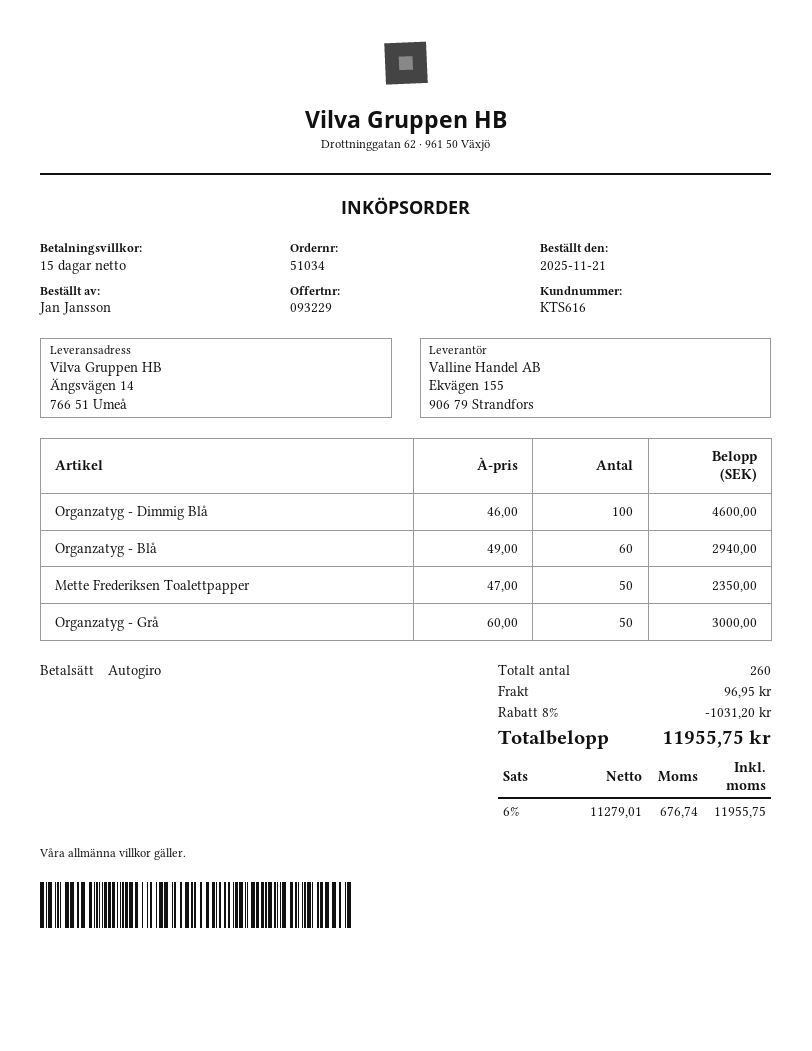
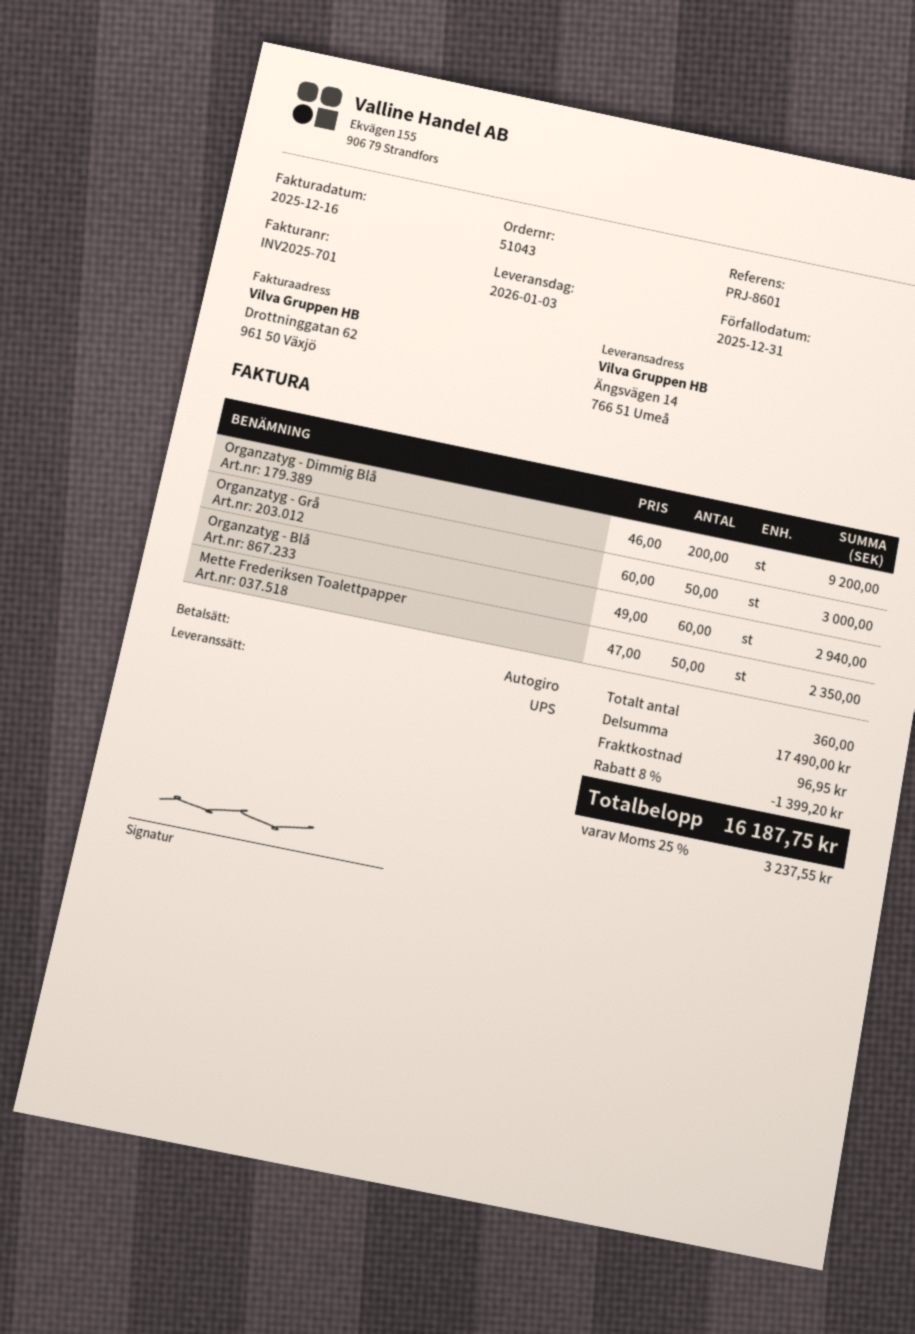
order number: 51034 -> 51043
Organzatyg - Dimmig Blå: 100 x 46.00 = 4600.00 -> 200 x 46.00 = 9200.00
total quantity: 260 -> 360
discount: 8% = 1031.20 -> 8% = 1399.20
tax: 6% = 676.74 -> 25% = 3237.55
total: 11955.75 -> 16187.75

